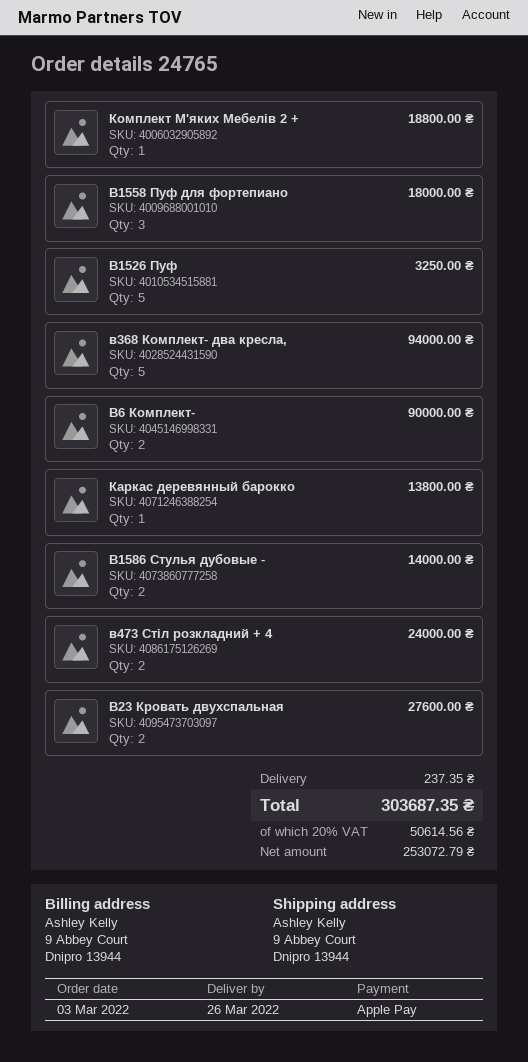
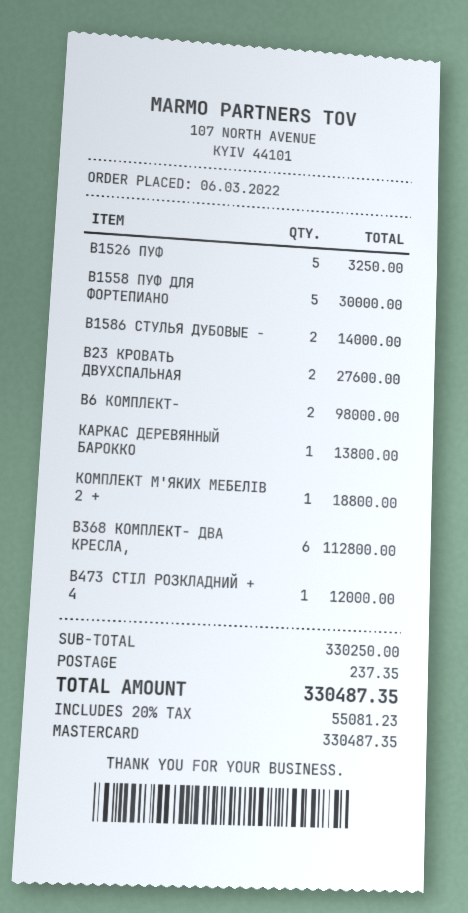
order date: 2022-03-03 -> 2022-03-06
payment method: Apple Pay -> Mastercard
В1558 Пуф для фортепиано: 3 for 18000.00 -> 5 for 30000.00
в368 Комплект- два кресла,: 5 for 94000.00 -> 6 for 112800.00
В6 Комплект-: 2 for 90000.00 -> 2 for 98000.00
в473 Стіл розкладний + 4: 2 for 24000.00 -> 1 for 12000.00
tax: 20% = 50614.56 -> 20% = 55081.23
total: 303687.35 -> 330487.35

